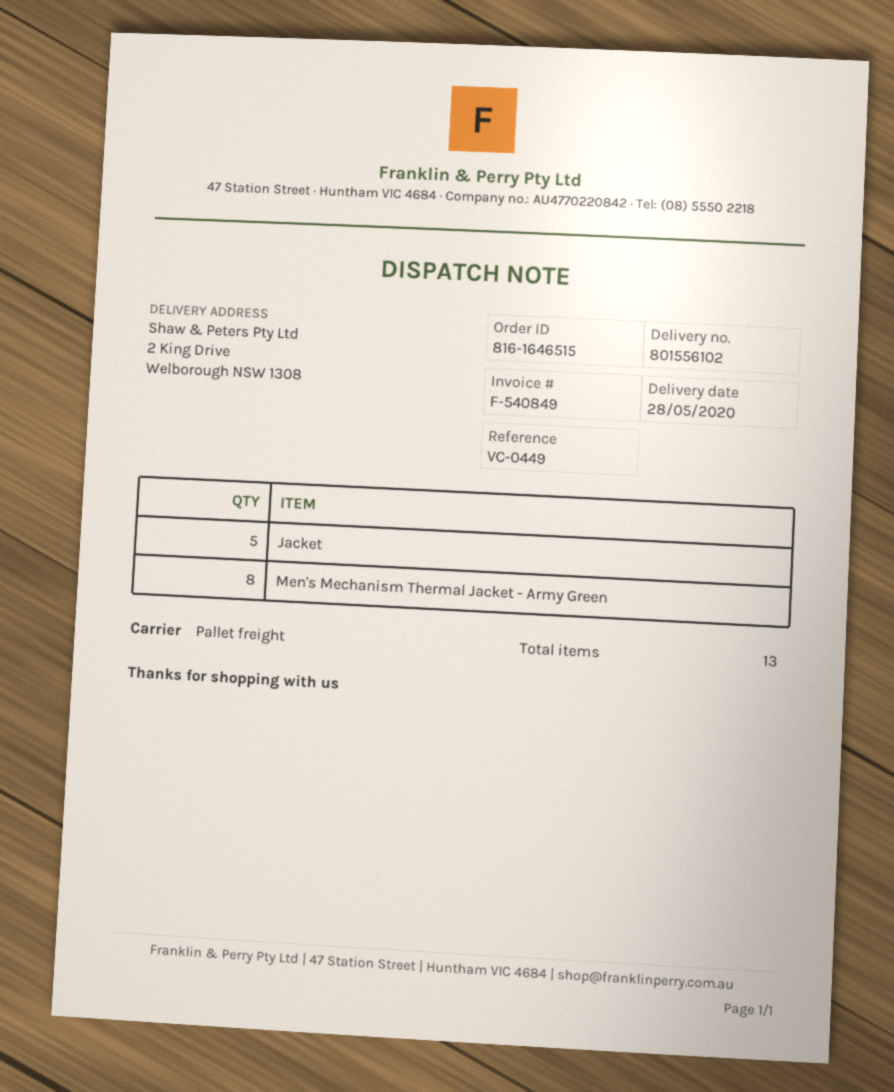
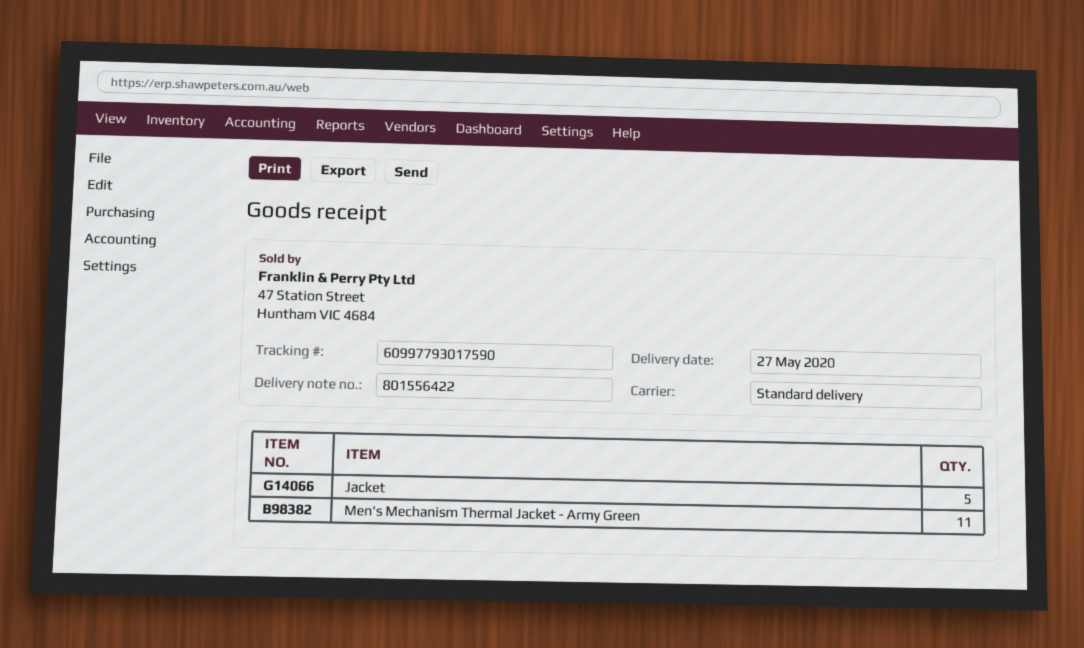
delivery note number: 801556102 -> 801556422
delivery date: 2020-05-28 -> 2020-05-27
shipping method: pallet freight -> standard
Men's Mechanism Thermal Jacket - Army Green: 8 -> 11

